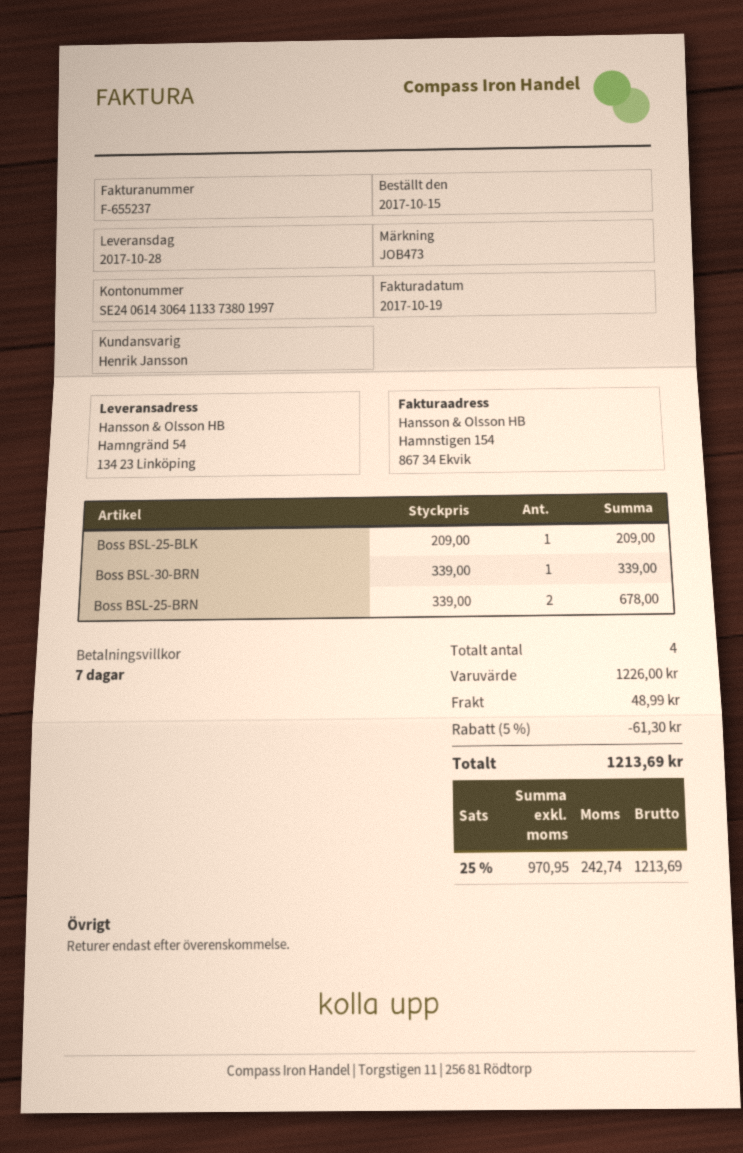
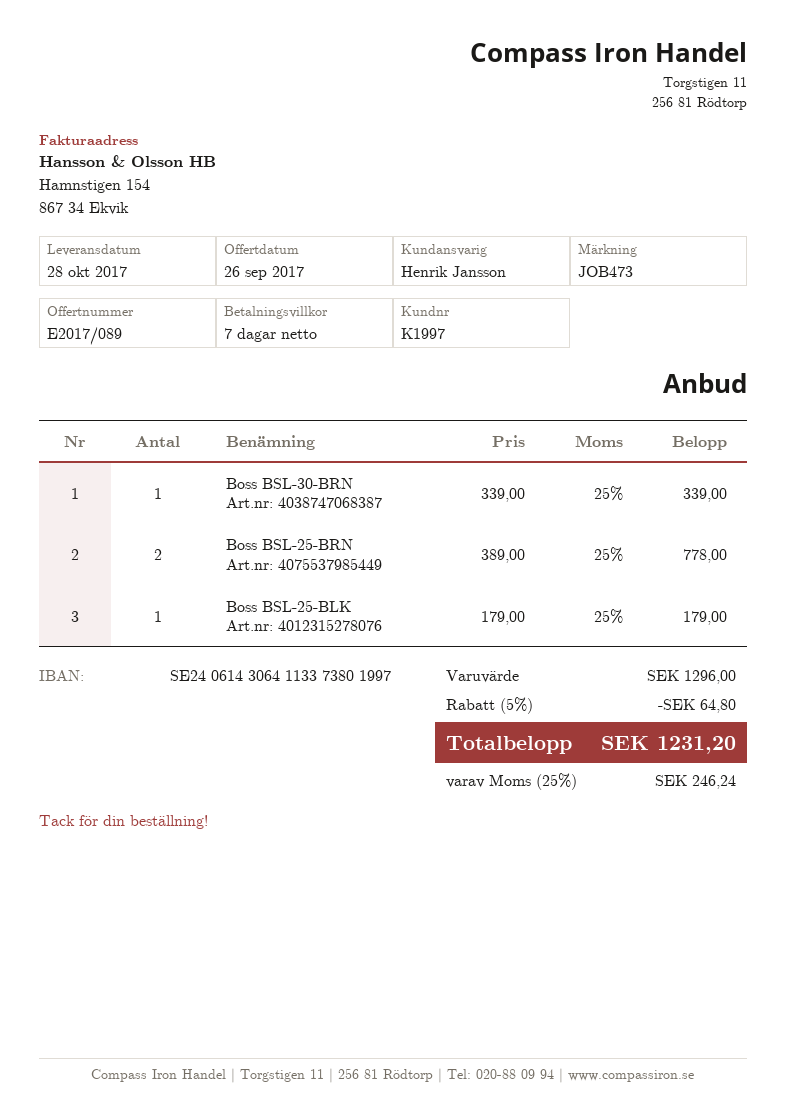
Boss BSL-25-BLK: 1 x 209.00 = 209.00 -> 1 x 179.00 = 179.00
Boss BSL-25-BRN: 2 x 339.00 = 678.00 -> 2 x 389.00 = 778.00
subtotal: 1226.00 -> 1296.00
discount: 5% = 61.30 -> 5% = 64.80
shipping: 48.99 -> none
tax: 25% = 242.74 -> 25% = 246.24
total: 1213.69 -> 1231.20

